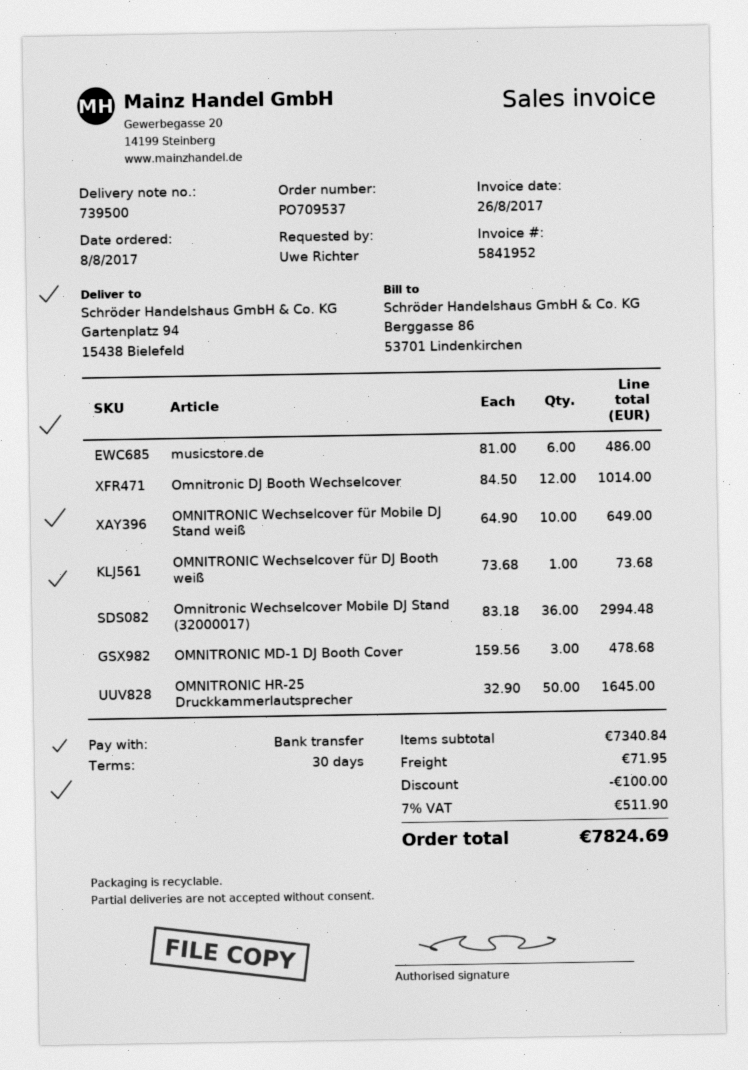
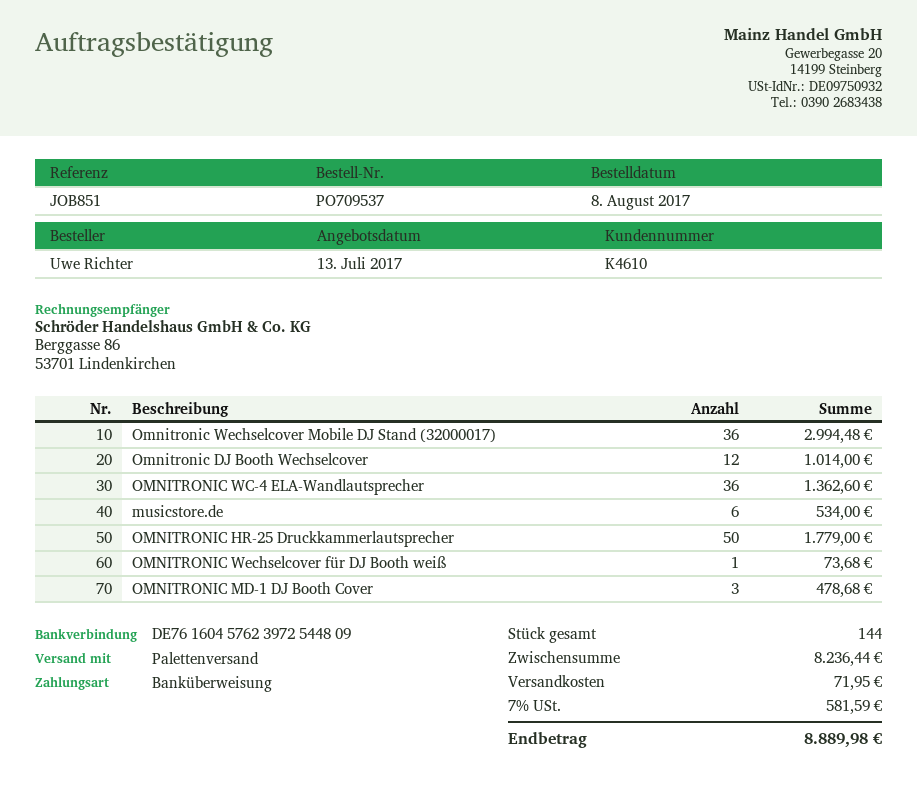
musicstore.de: 6 for 486.00 -> 6 for 534.00
OMNITRONIC Wechselcover für Mobile DJ Stand weiß: 10 for 649.00 -> none
OMNITRONIC HR-25 Druckkammerlautsprecher: 50 for 1645.00 -> 50 for 1779.00
OMNITRONIC WC-4 ELA-Wandlautsprecher: none -> 36 for 1362.60
subtotal: 7340.84 -> 8236.44
discount: 100.00 -> none
tax: 7% = 511.90 -> 7% = 581.59
total: 7824.69 -> 8889.98

